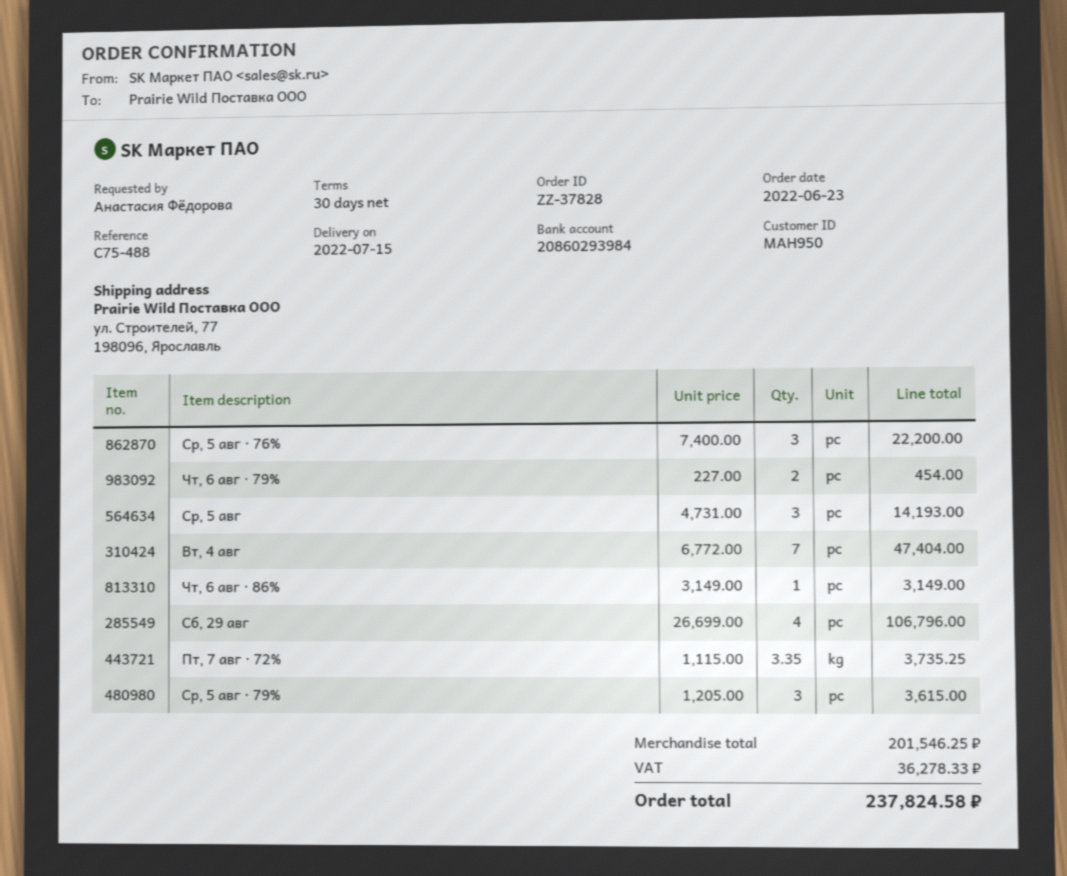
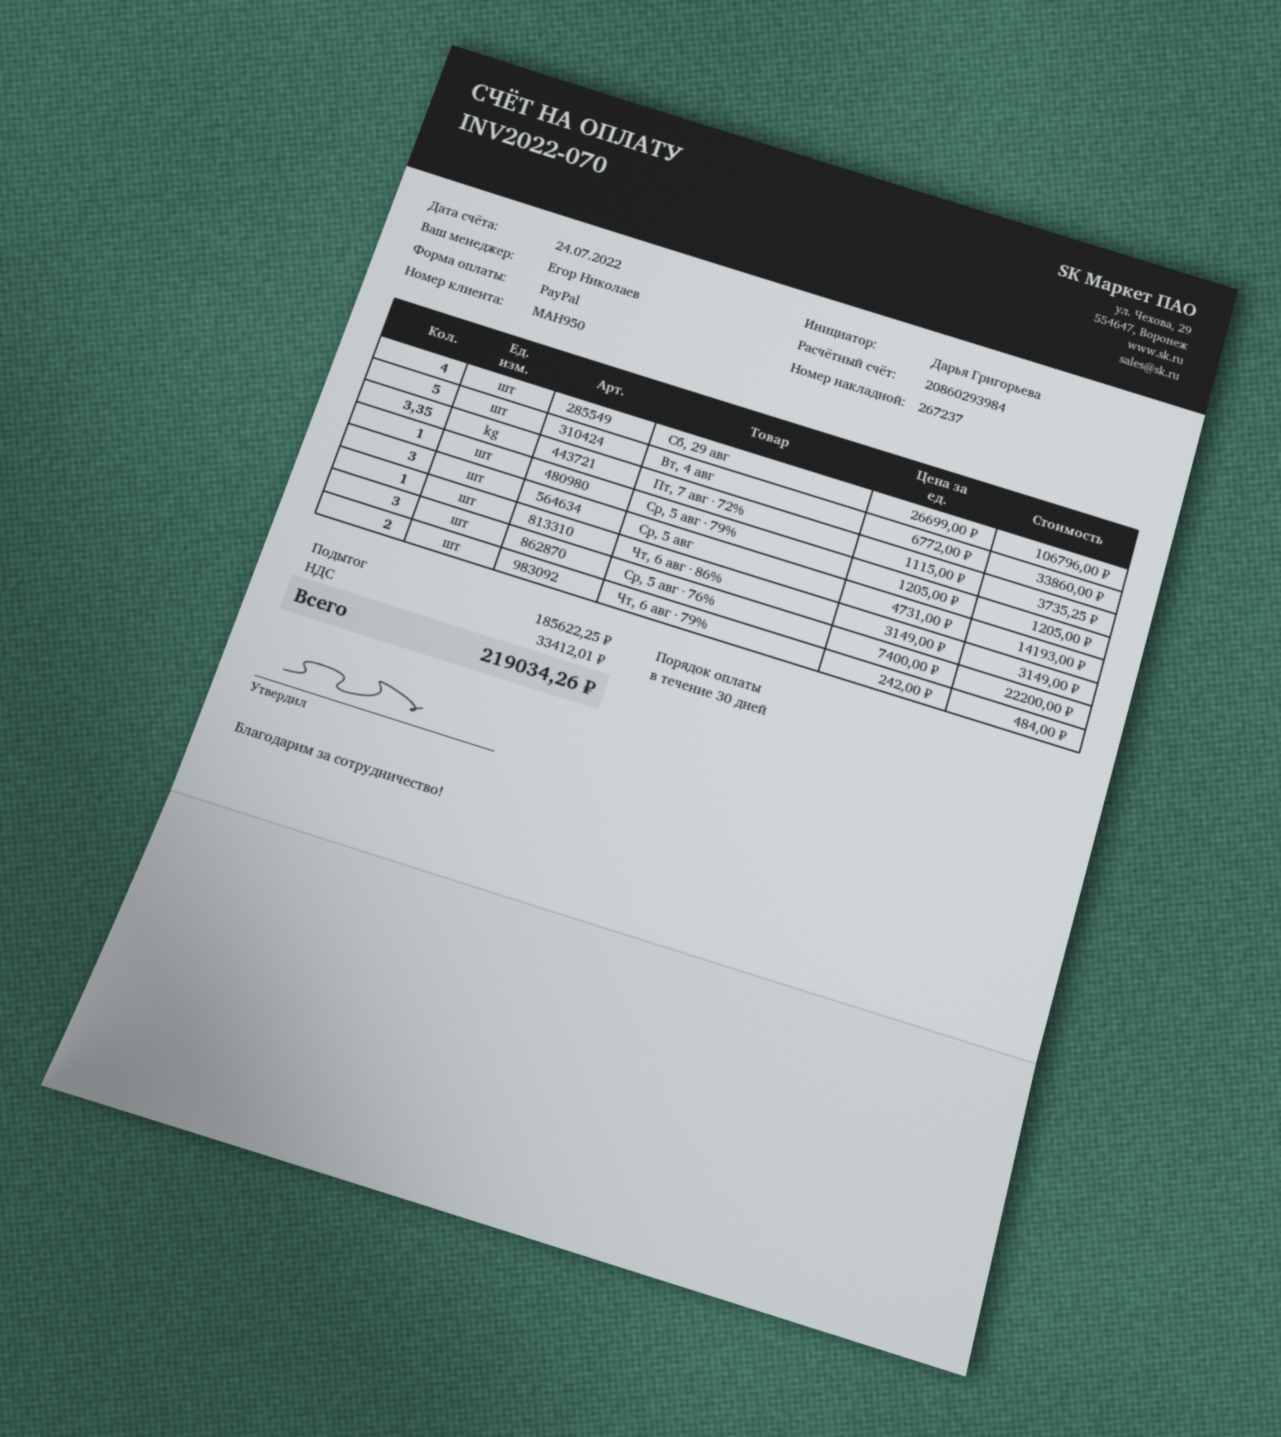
ordered by: Анастасия Фёдорова -> Дарья Григорьева
Чт, 6 авг · 79%: 2 x 227.00 = 454.00 -> 2 x 242.00 = 484.00
Вт, 4 авг: 7 x 6772.00 = 47404.00 -> 5 x 6772.00 = 33860.00
Ср, 5 авг · 79%: 3 x 1205.00 = 3615.00 -> 1 x 1205.00 = 1205.00
subtotal: 201546.25 -> 185622.25
tax: 36278.33 -> 33412.01
total: 237824.58 -> 219034.26

